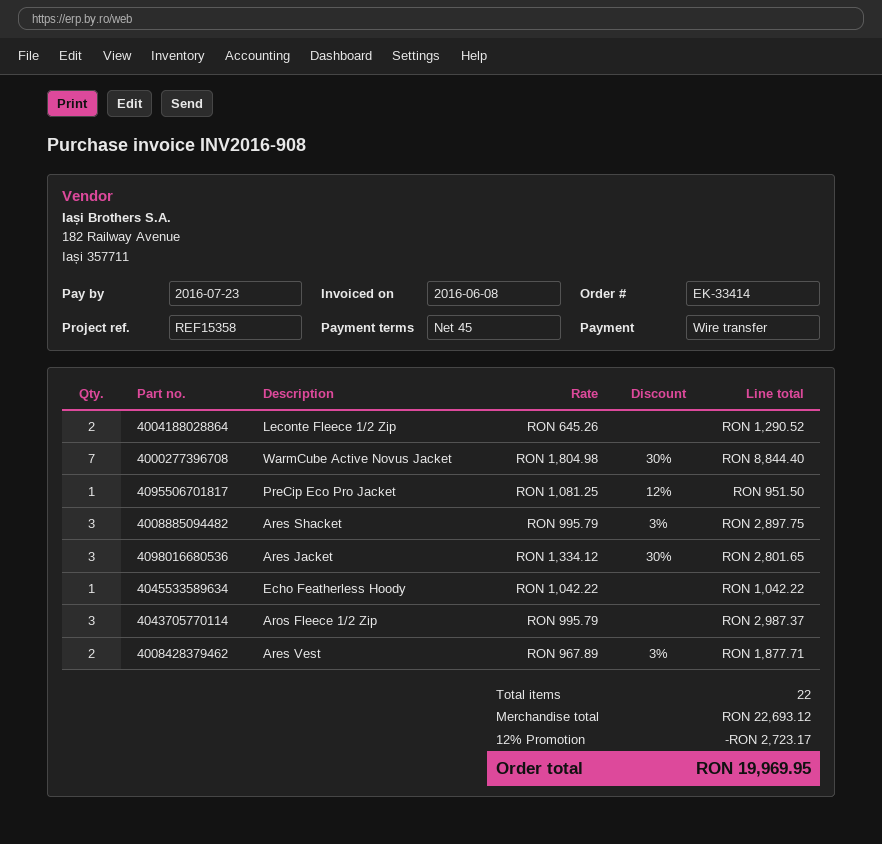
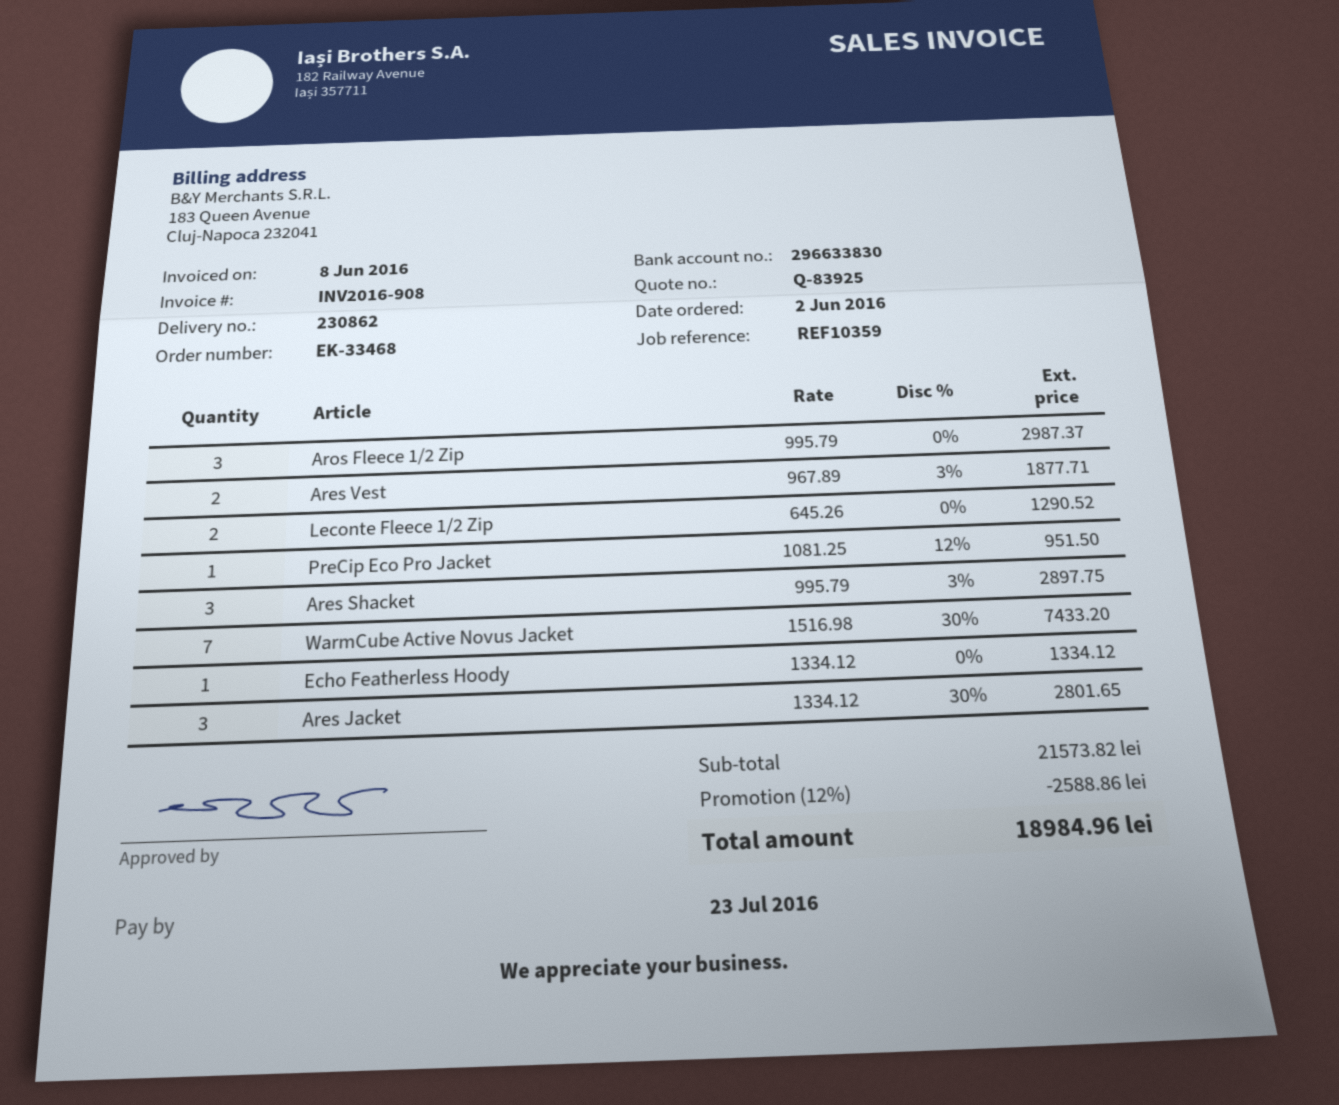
order number: EK-33414 -> EK-33468
reference: REF15358 -> REF10359
WarmCube Active Novus Jacket: 7 x 1804.98 - 30% = 8844.40 -> 7 x 1516.98 - 30% = 7433.20
Echo Featherless Hoody: 1 x 1042.22 = 1042.22 -> 1 x 1334.12 = 1334.12
subtotal: 22693.12 -> 21573.82
discount: 12% = 2723.17 -> 12% = 2588.86
total: 19969.95 -> 18984.96

